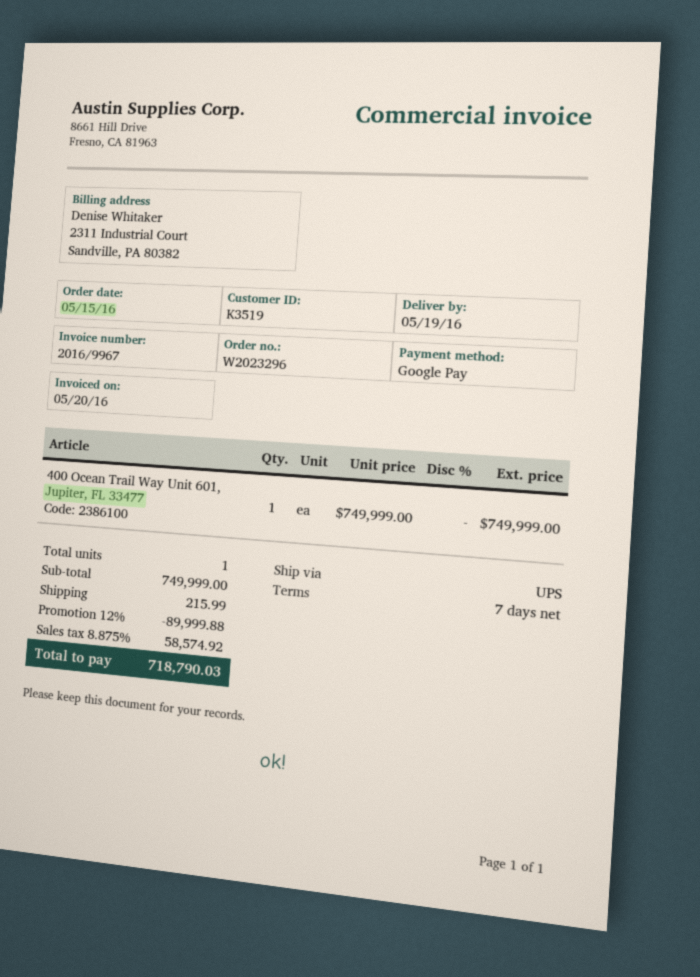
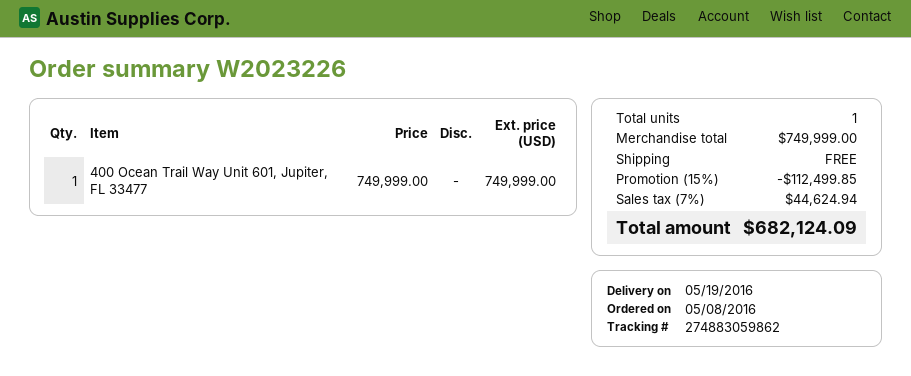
order number: W2023296 -> W2023226
order date: 2016-05-15 -> 2016-05-08
discount: 12% = 89999.88 -> 15% = 112499.85
shipping: 215.99 -> 0.00
tax: 8.875% = 58574.92 -> 7% = 44624.94
total: 718790.03 -> 682124.09

